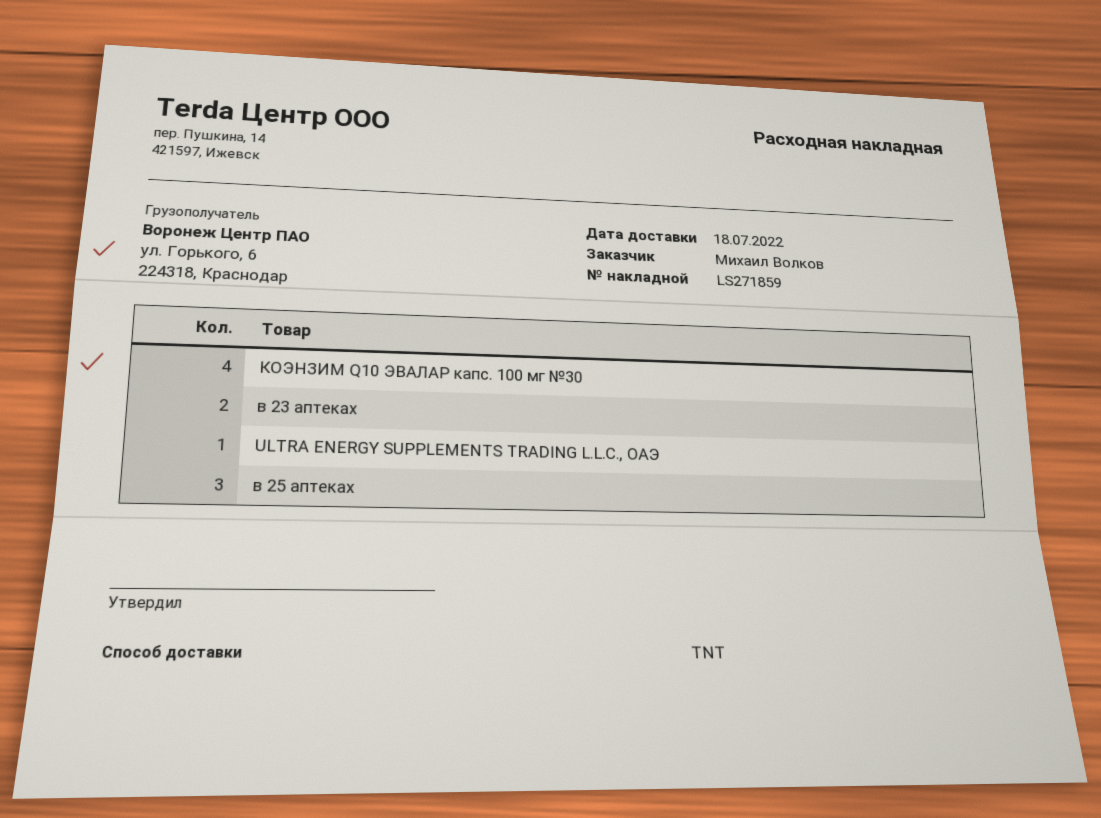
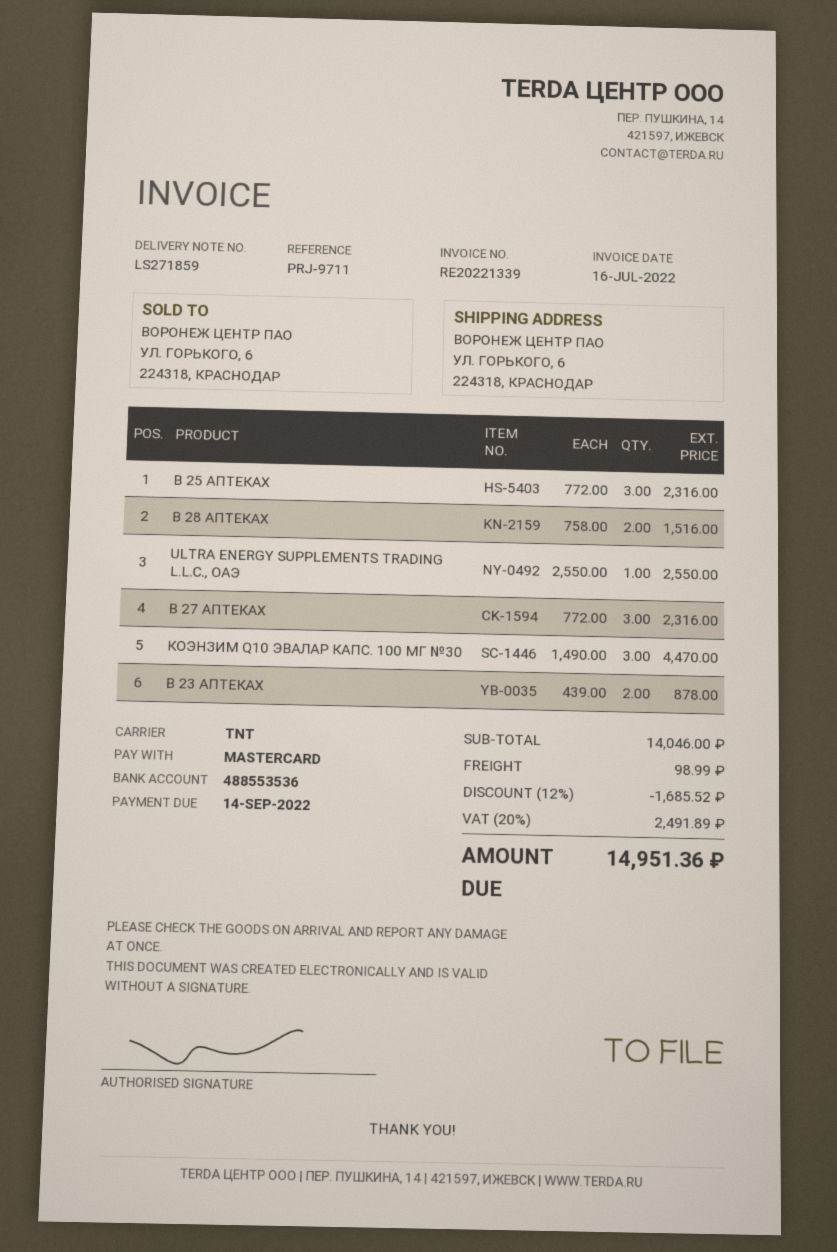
КОЭНЗИМ Q10 ЭВАЛАР капс. 100 мг №30: 4 -> 3
В 28 АПТЕКАХ: none -> 2
В 27 АПТЕКАХ: none -> 3

